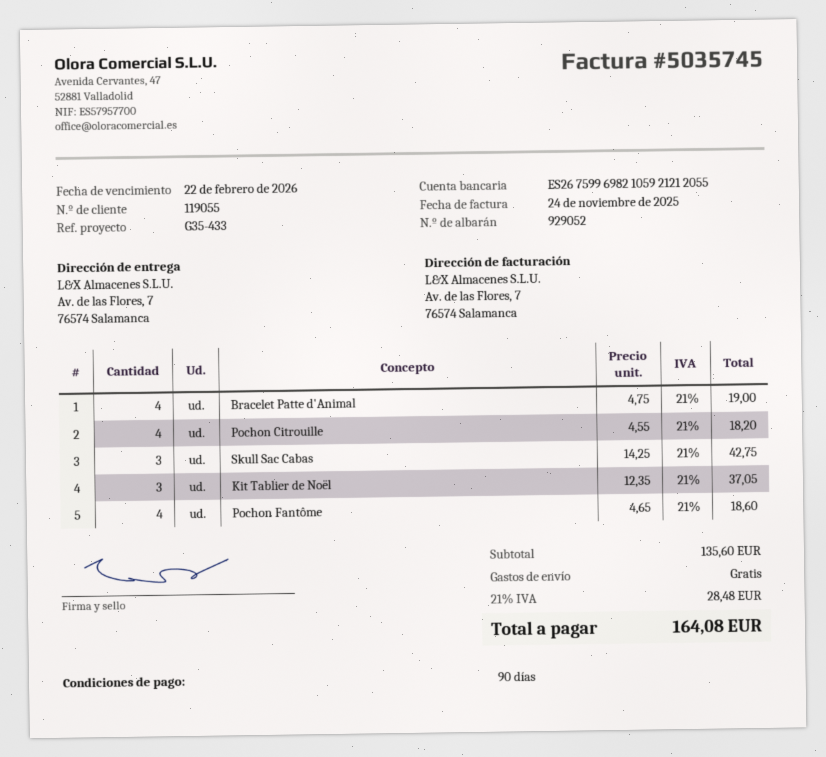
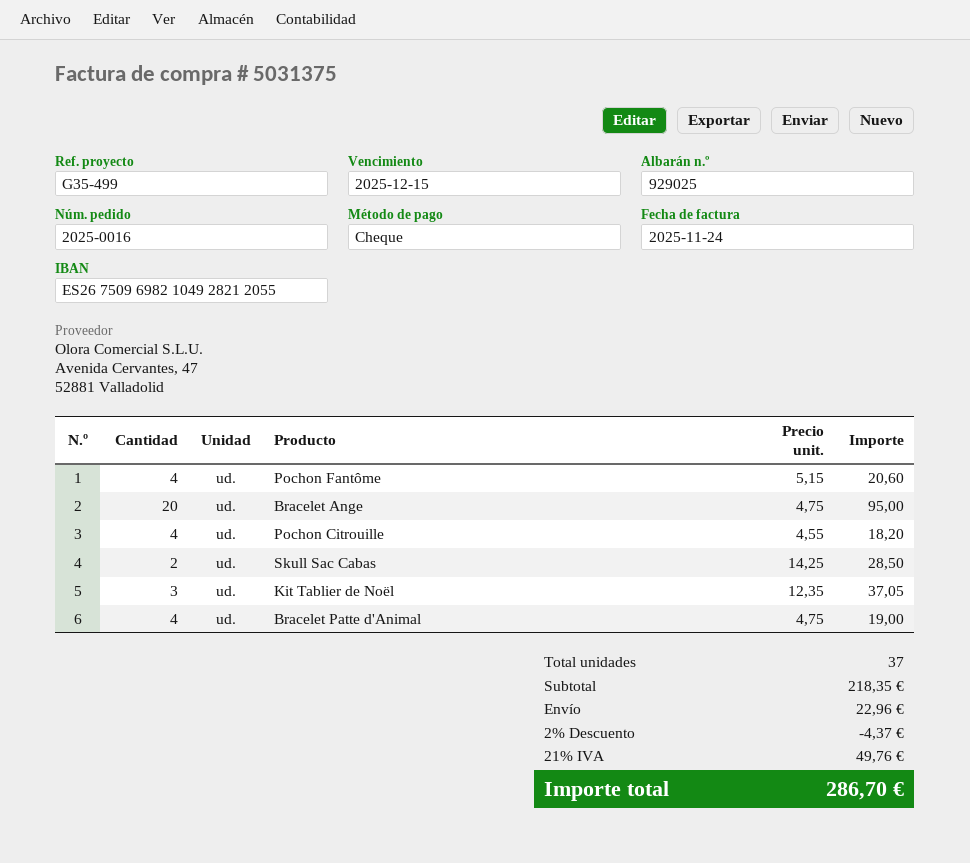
delivery note number: 929052 -> 929025
invoice number: 5035745 -> 5031375
due date: 2026-02-22 -> 2025-12-15
reference: G35-433 -> G35-499
bank account: ES2675996982105921212055 -> ES2675096982104928212055
Skull Sac Cabas: 3 x 14.25 = 42.75 -> 2 x 14.25 = 28.50
Pochon Fantôme: 4 x 4.65 = 18.60 -> 4 x 5.15 = 20.60
Bracelet Ange: none -> 20 x 4.75 = 95.00
subtotal: 135.60 -> 218.35
discount: none -> 2% = 4.37
shipping: 0.00 -> 22.96
tax: 21% = 28.48 -> 21% = 49.76
total: 164.08 -> 286.70

